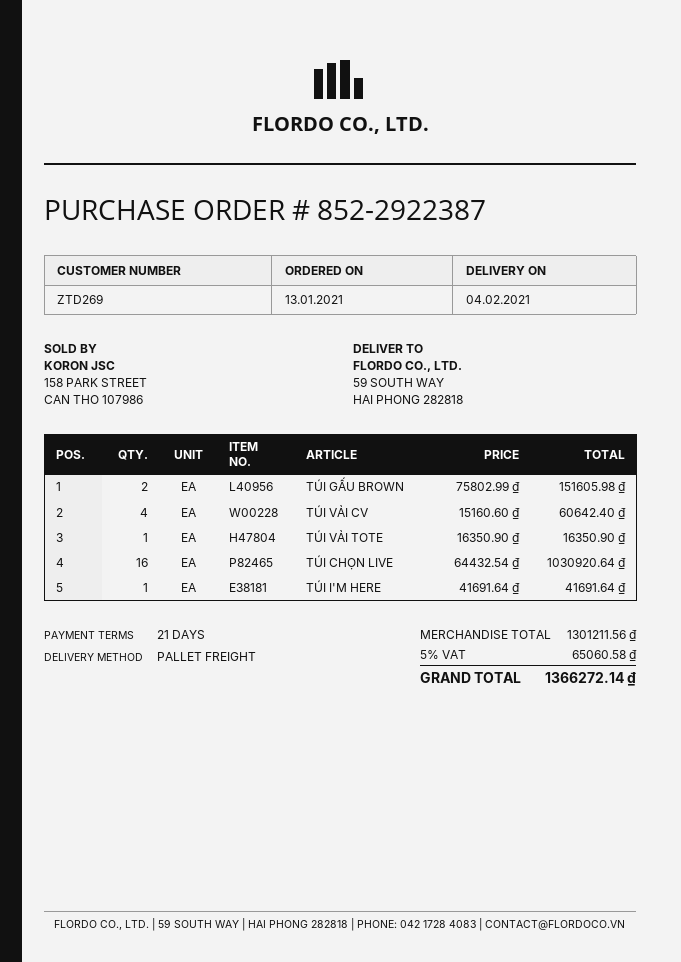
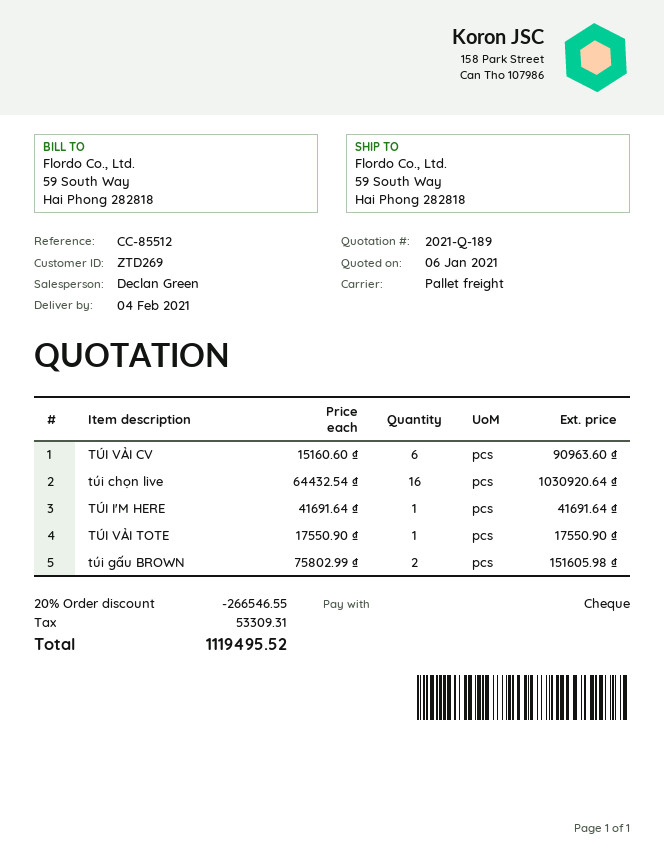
TÚI VẢI CV: 4 x 15160.60 = 60642.40 -> 6 x 15160.60 = 90963.60
TÚI VẢI TOTE: 1 x 16350.90 = 16350.90 -> 1 x 17550.90 = 17550.90
discount: none -> 20% = 266546.55
tax: 65060.58 -> 53309.31
total: 1366272.14 -> 1119495.52

